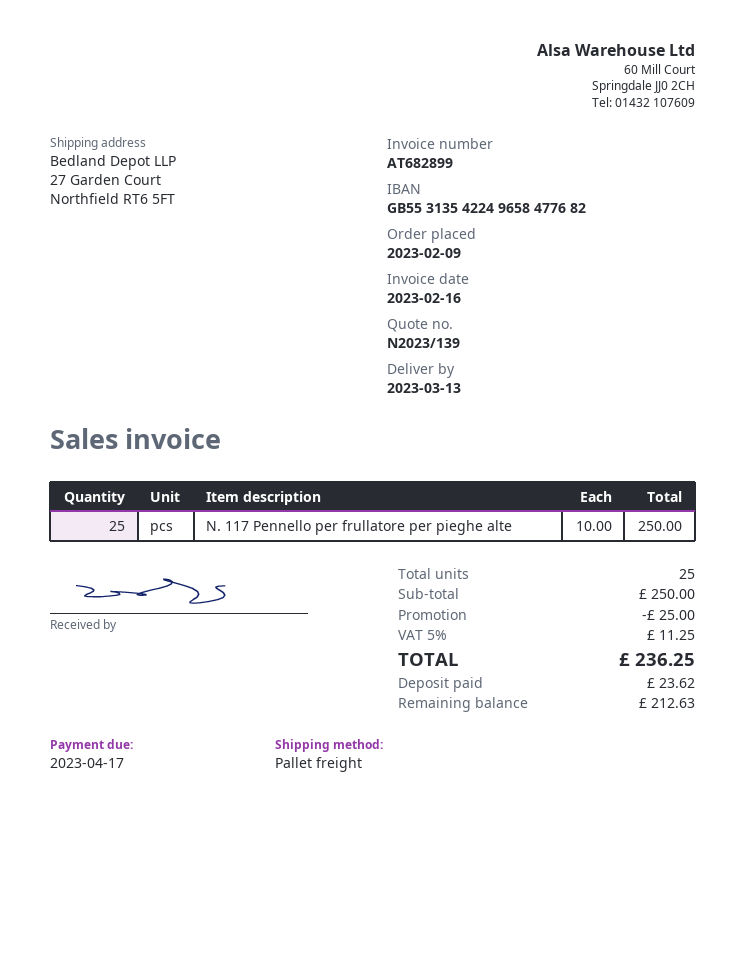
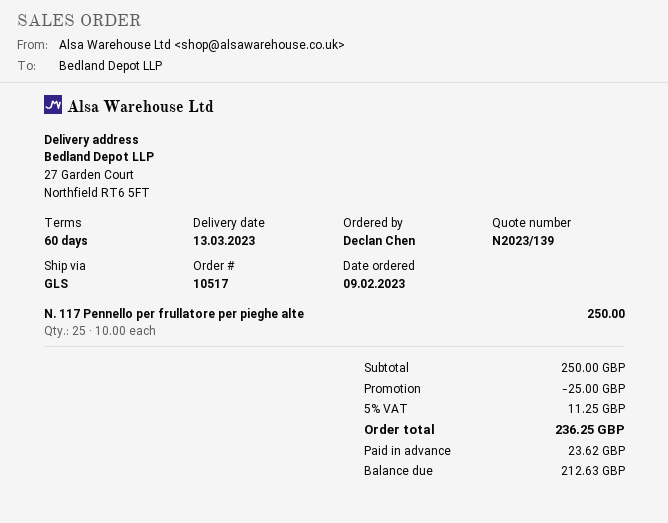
shipping method: pallet freight -> GLS

